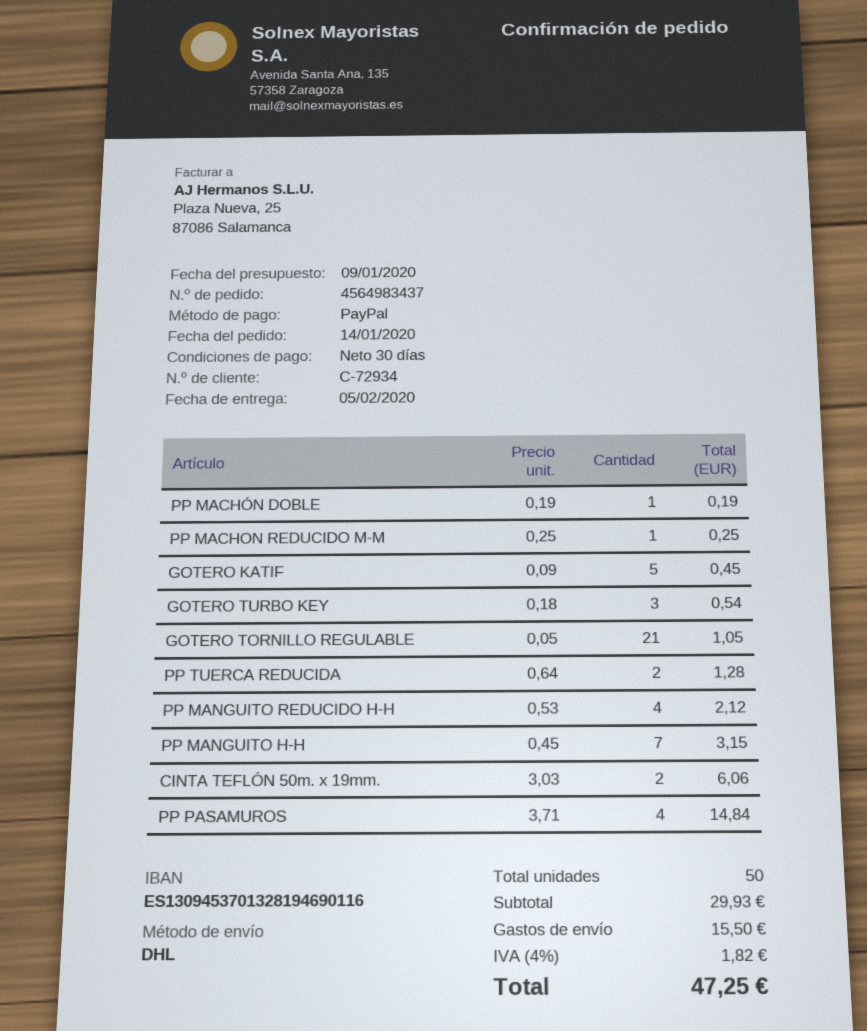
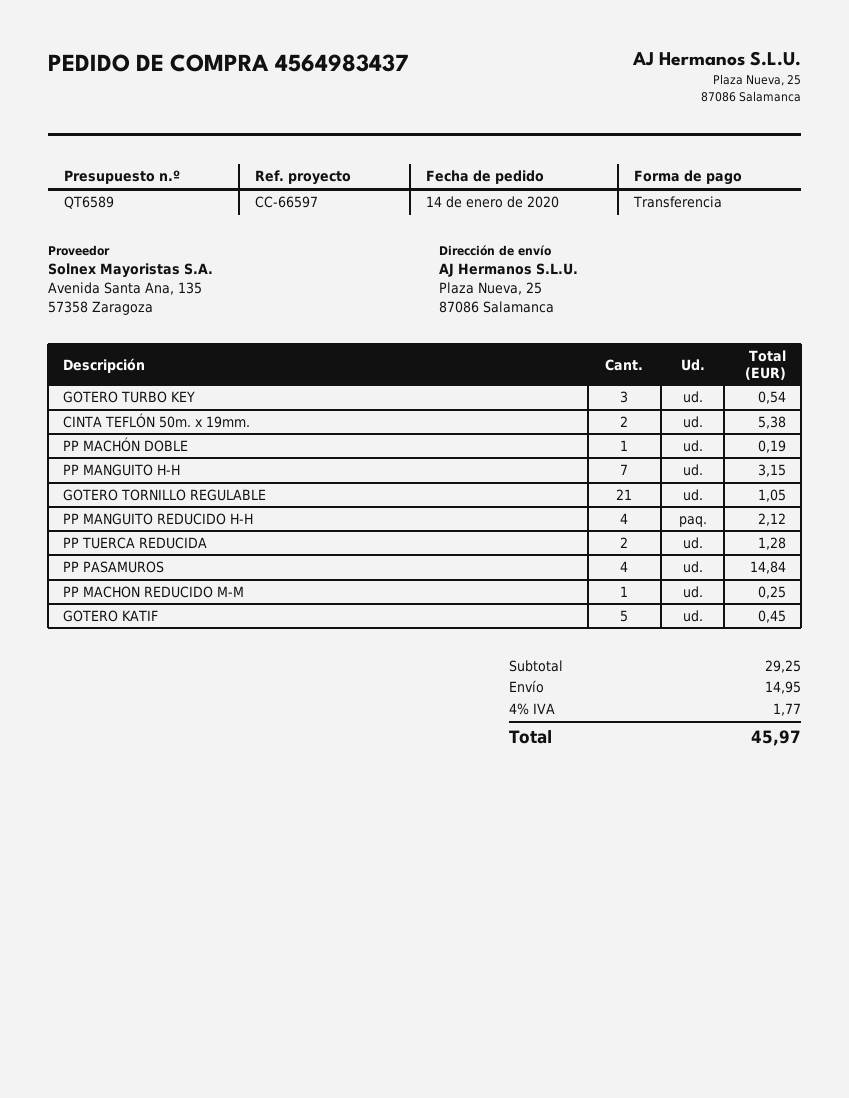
payment method: PayPal -> bank transfer
CINTA TEFLÓN 50m. x 19mm.: 2 for 6.06 -> 2 for 5.38
subtotal: 29.93 -> 29.25
shipping: 15.50 -> 14.95
tax: 4% = 1.82 -> 4% = 1.77
total: 47.25 -> 45.97

